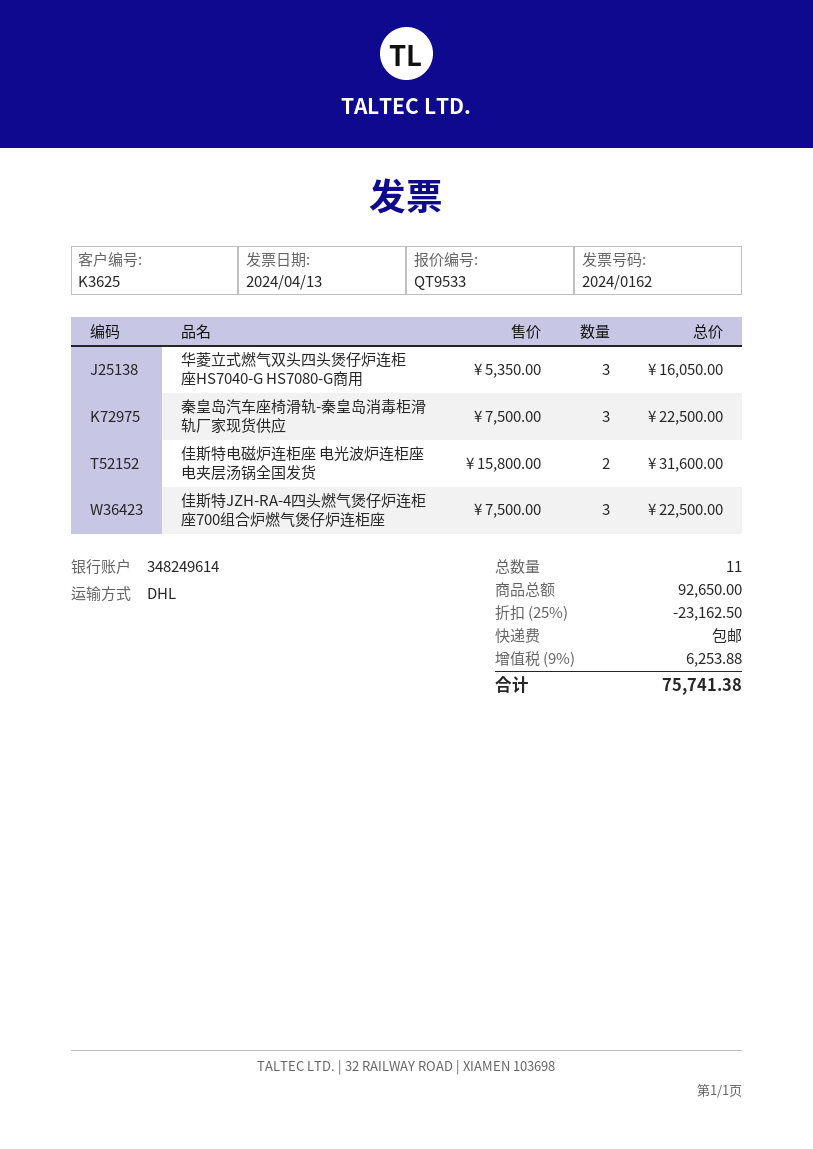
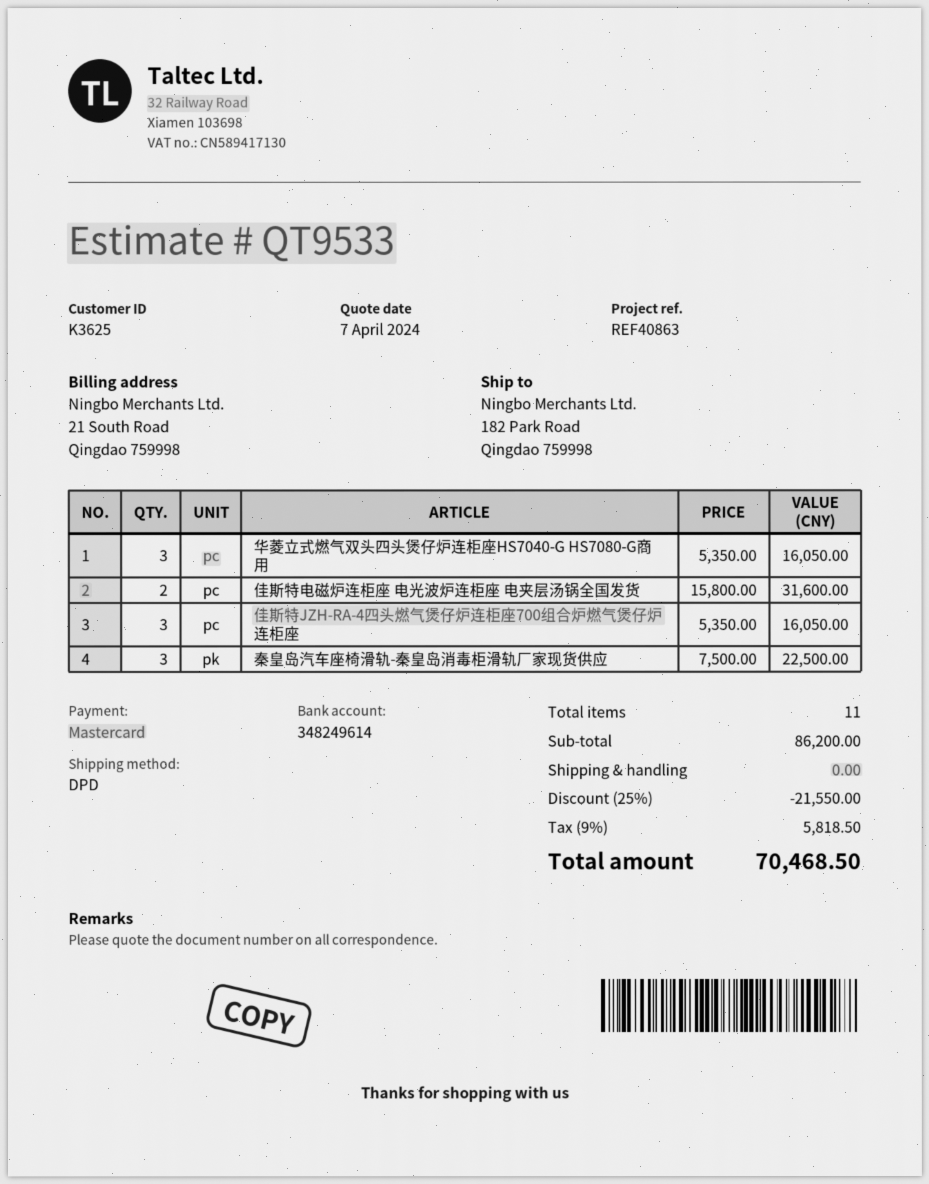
shipping method: DHL -> DPD
佳斯特JZH-RA-4四头燃气煲仔炉连柜座700组合炉燃气煲仔炉连柜座: 3 x 7500.00 = 22500.00 -> 3 x 5350.00 = 16050.00
subtotal: 92650.00 -> 86200.00
discount: 25% = 23162.50 -> 25% = 21550.00
tax: 9% = 6253.88 -> 9% = 5818.50
total: 75741.38 -> 70468.50

